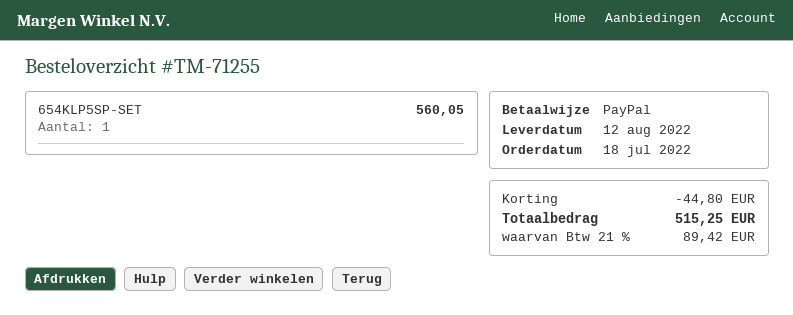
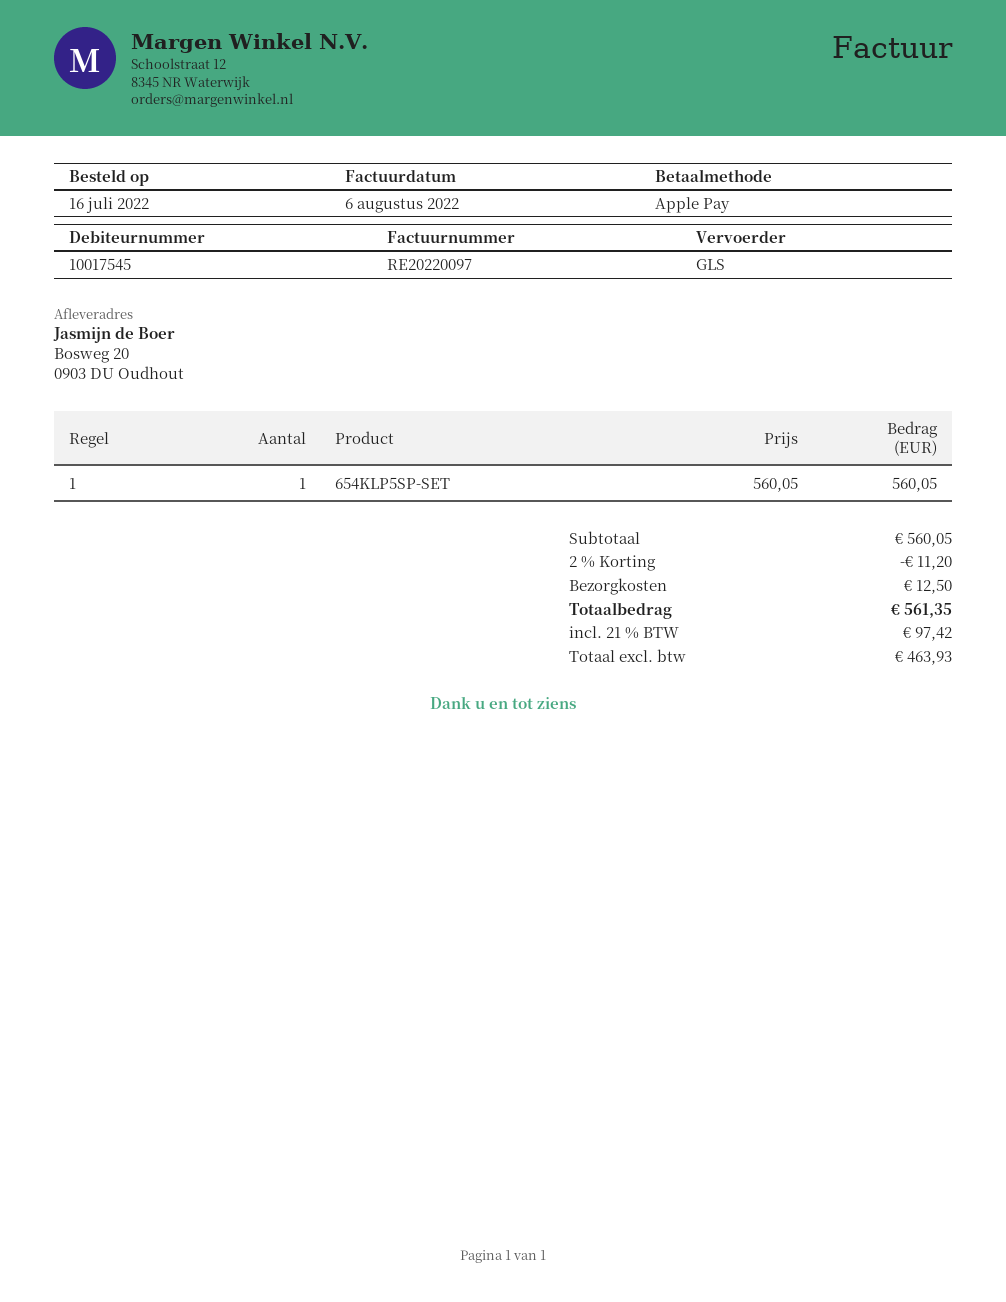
order date: 2022-07-18 -> 2022-07-16
payment method: PayPal -> Apple Pay
discount: 44.80 -> 11.20
shipping: none -> 12.50
tax: 21% = 89.42 -> 21% = 97.42
total: 515.25 -> 561.35

